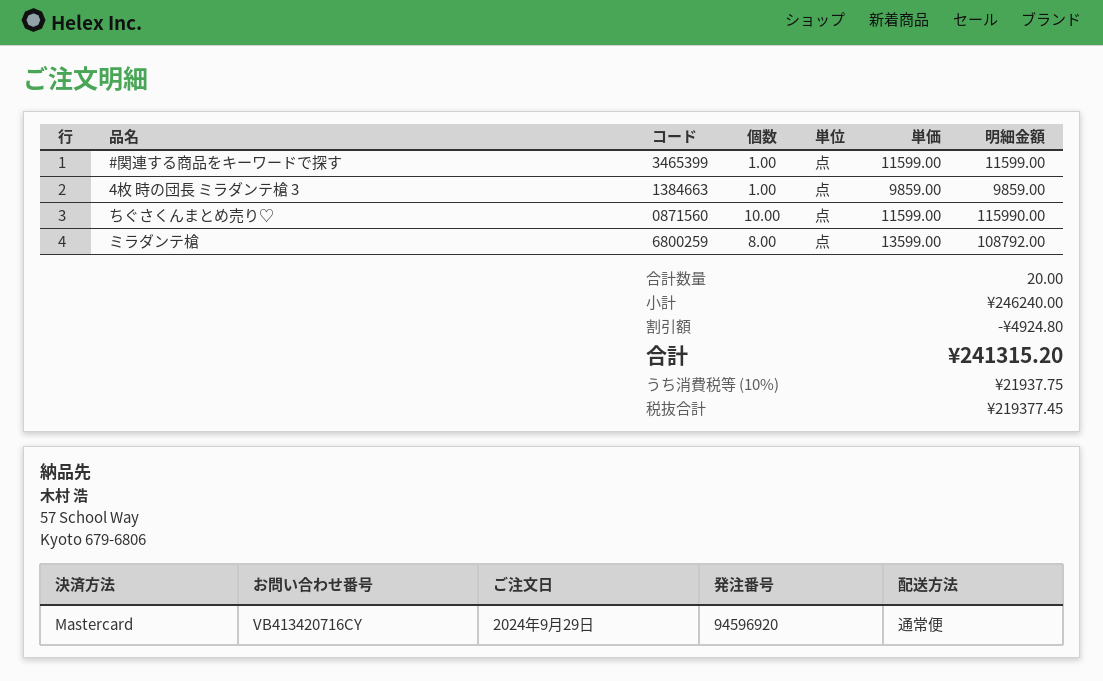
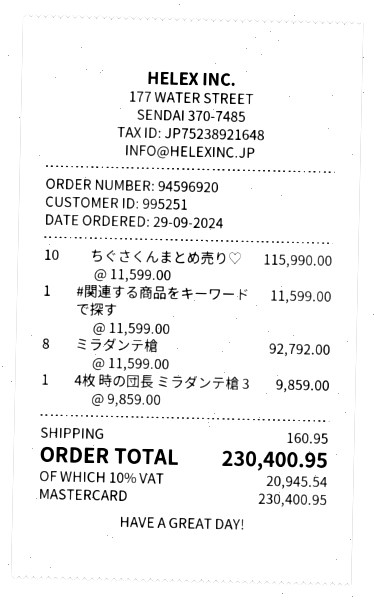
ミラダンテ槍: 8 x 13599.00 = 108792.00 -> 8 x 11599.00 = 92792.00
discount: 4924.80 -> none
shipping: none -> 160.95
tax: 10% = 21937.75 -> 10% = 20945.54
total: 241315.20 -> 230400.95

